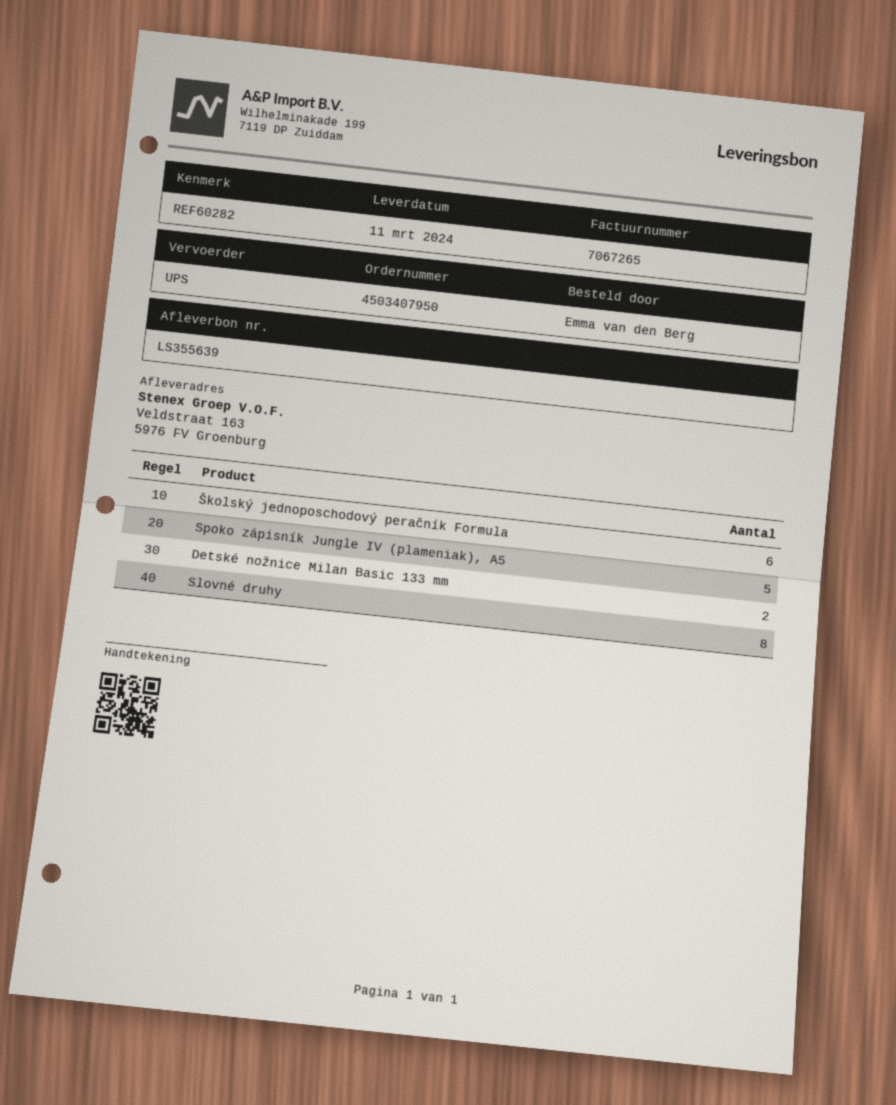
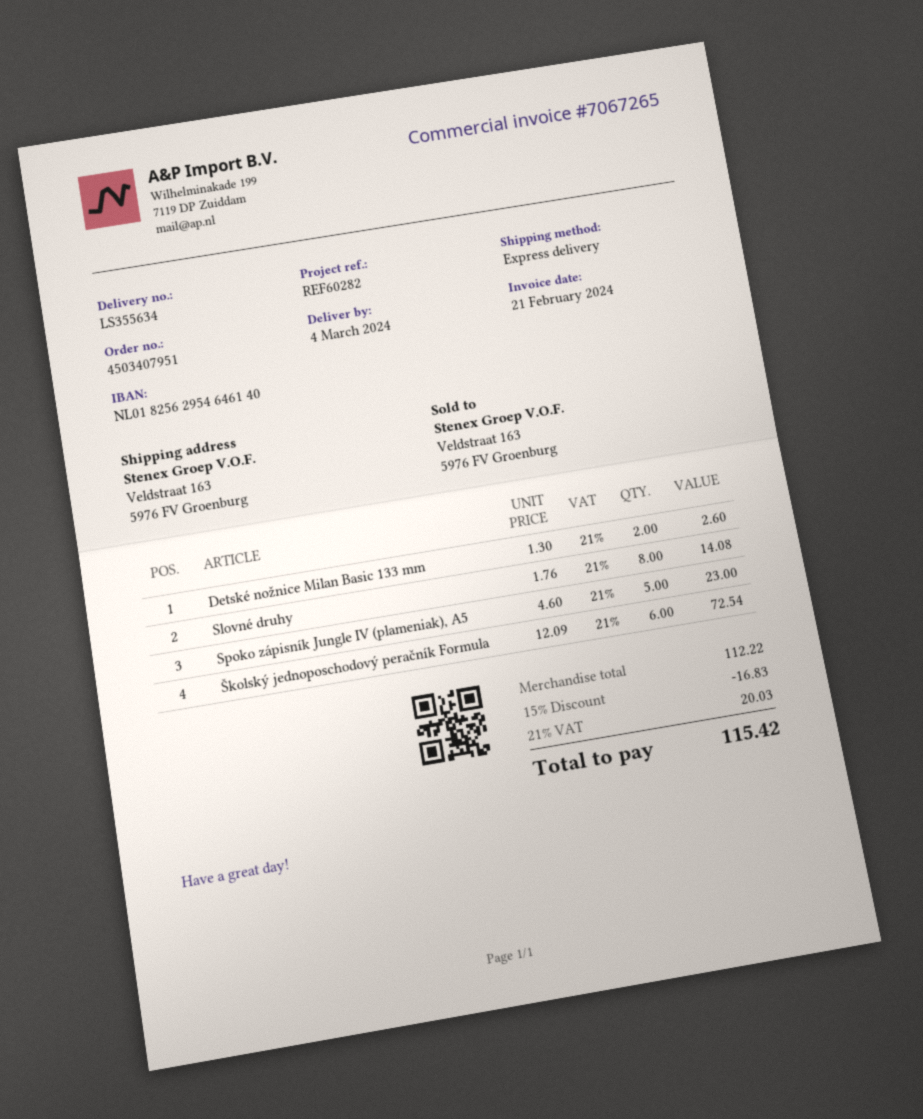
order number: 4503407950 -> 4503407951
delivery note number: LS355639 -> LS355634
delivery date: 2024-03-11 -> 2024-03-04
shipping method: UPS -> express

